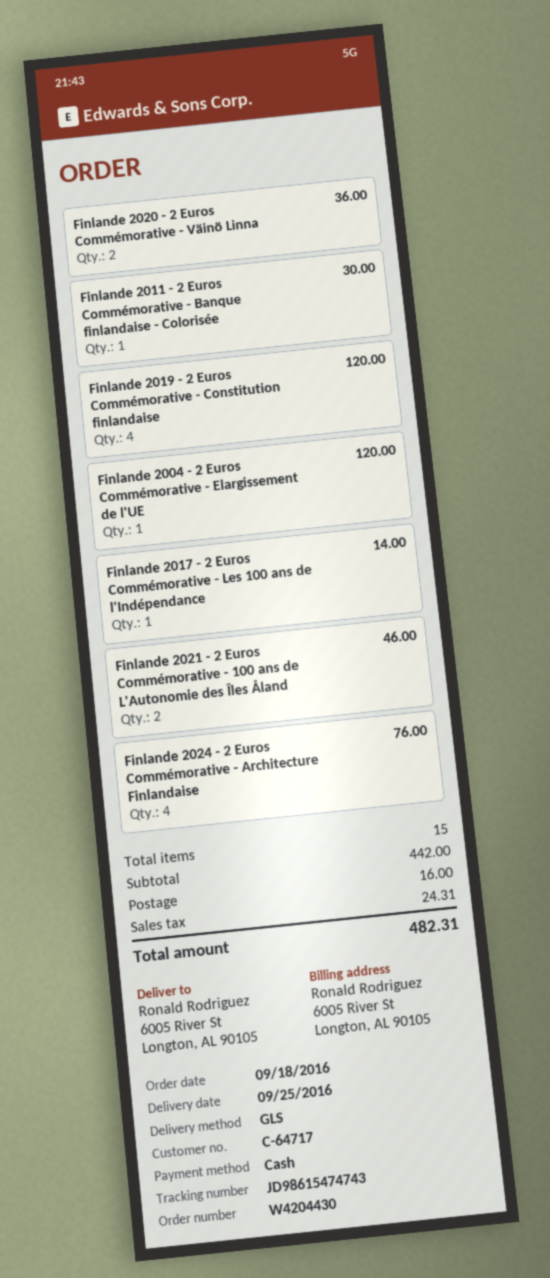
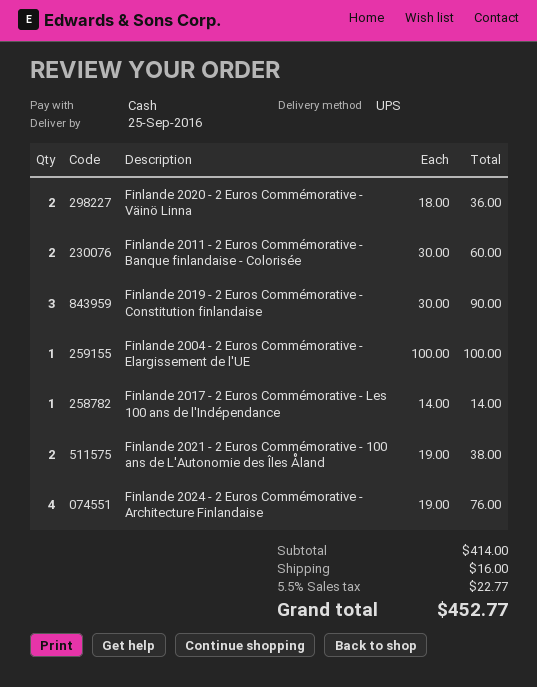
shipping method: GLS -> UPS
Finlande 2011 - 2 Euros Commémorative - Banque finlandaise - Colorisée: 1 for 30.00 -> 2 for 60.00
Finlande 2019 - 2 Euros Commémorative - Constitution finlandaise: 4 for 120.00 -> 3 for 90.00
Finlande 2004 - 2 Euros Commémorative - Elargissement de l'UE: 1 for 120.00 -> 1 for 100.00
Finlande 2021 - 2 Euros Commémorative - 100 ans de L'Autonomie des Îles Åland: 2 for 46.00 -> 2 for 38.00
subtotal: 442.00 -> 414.00
tax: 24.31 -> 22.77
total: 482.31 -> 452.77

